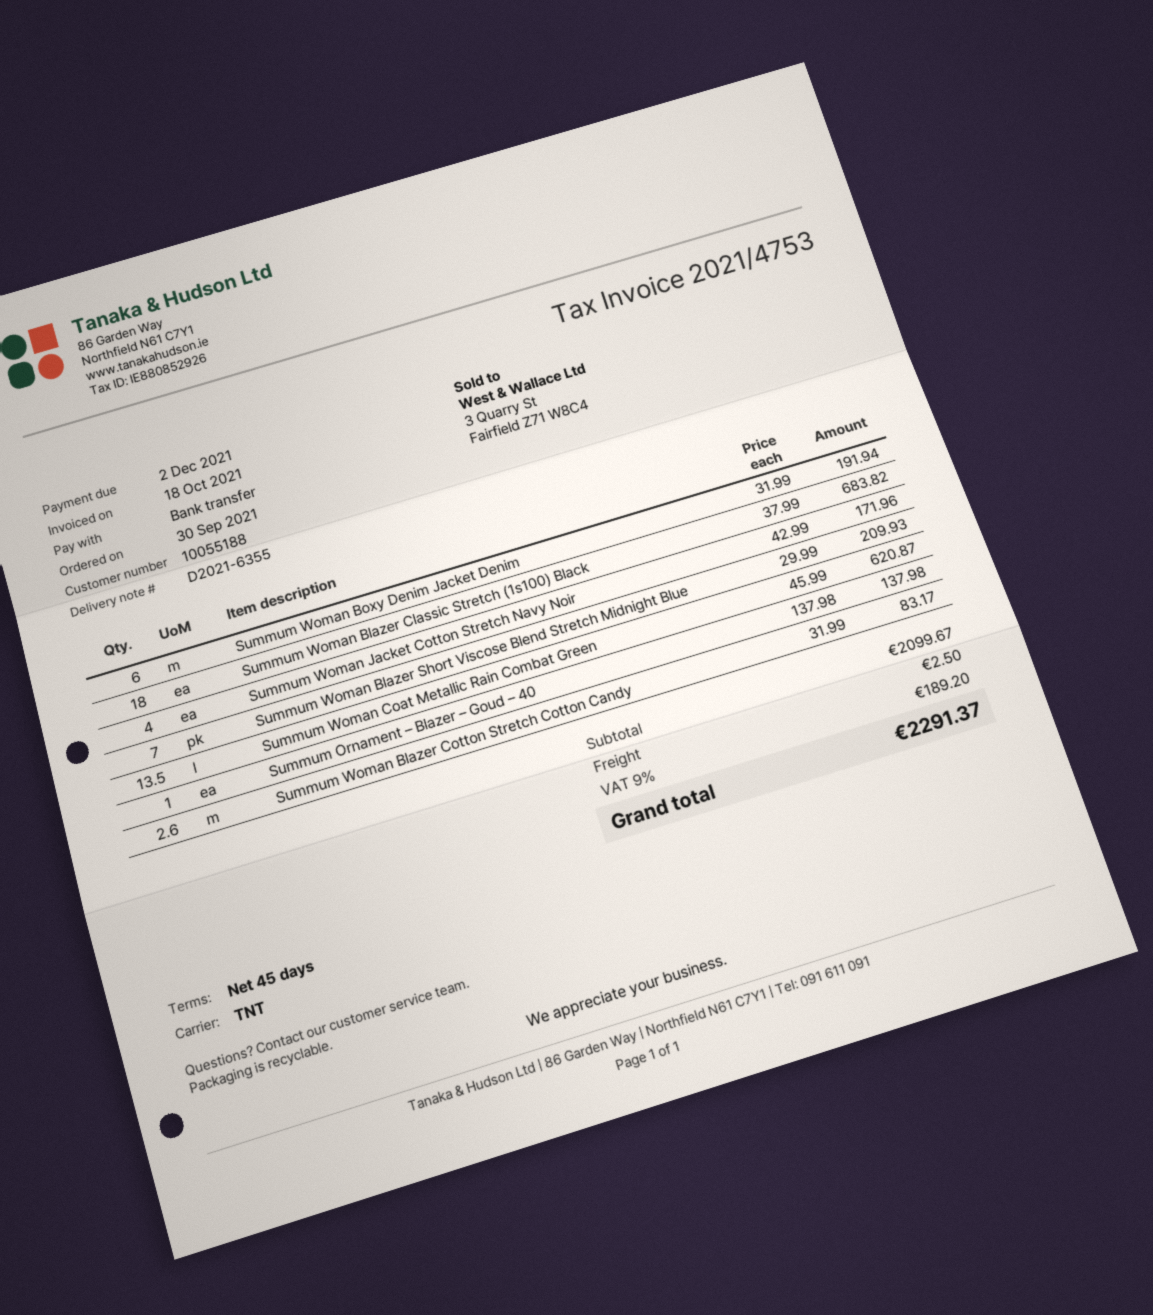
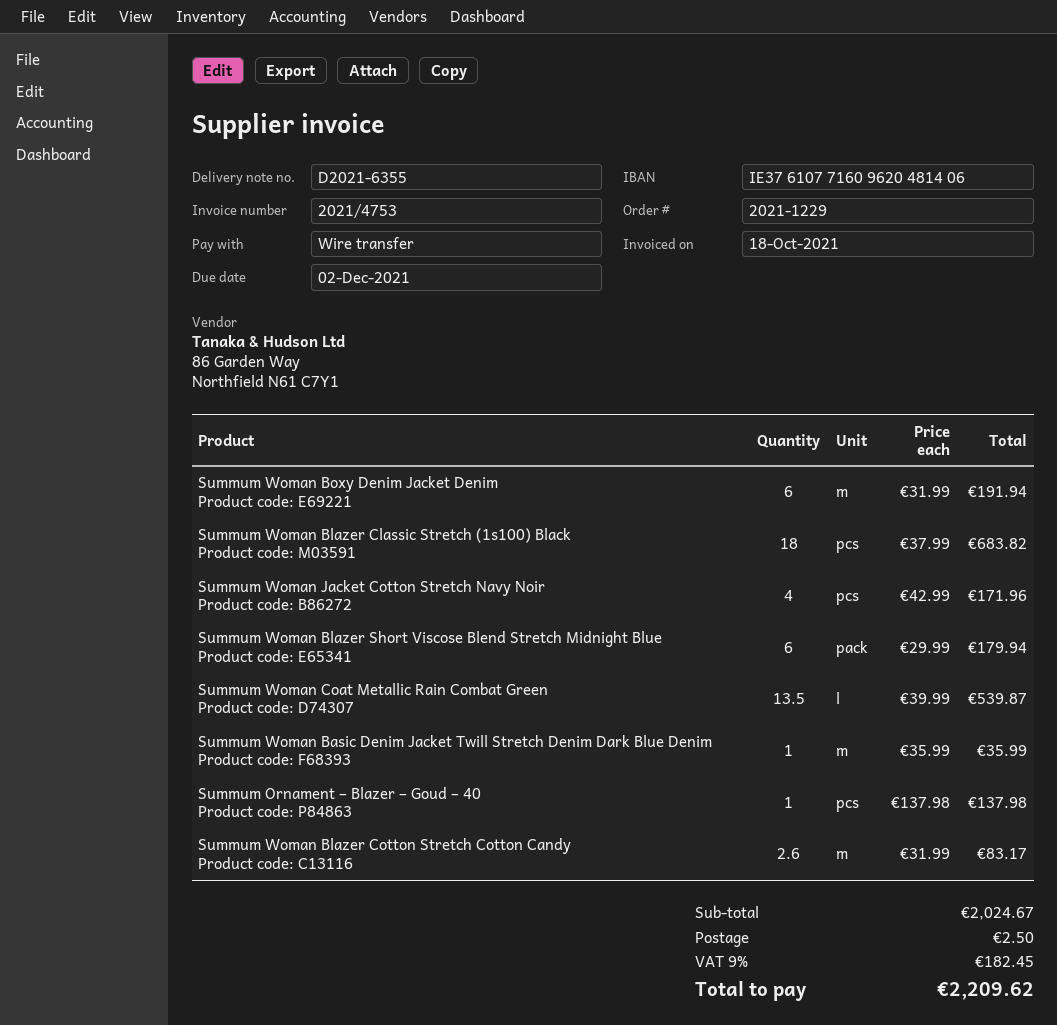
Summum Woman Blazer Short Viscose Blend Stretch Midnight Blue: 7 x 29.99 = 209.93 -> 6 x 29.99 = 179.94
Summum Woman Coat Metallic Rain Combat Green: 13.5 x 45.99 = 620.87 -> 13.5 x 39.99 = 539.87
Summum Woman Basic Denim Jacket Twill Stretch Denim Dark Blue Denim: none -> 1 x 35.99 = 35.99
subtotal: 2099.67 -> 2024.67
tax: 9% = 189.20 -> 9% = 182.45
total: 2291.37 -> 2209.62

